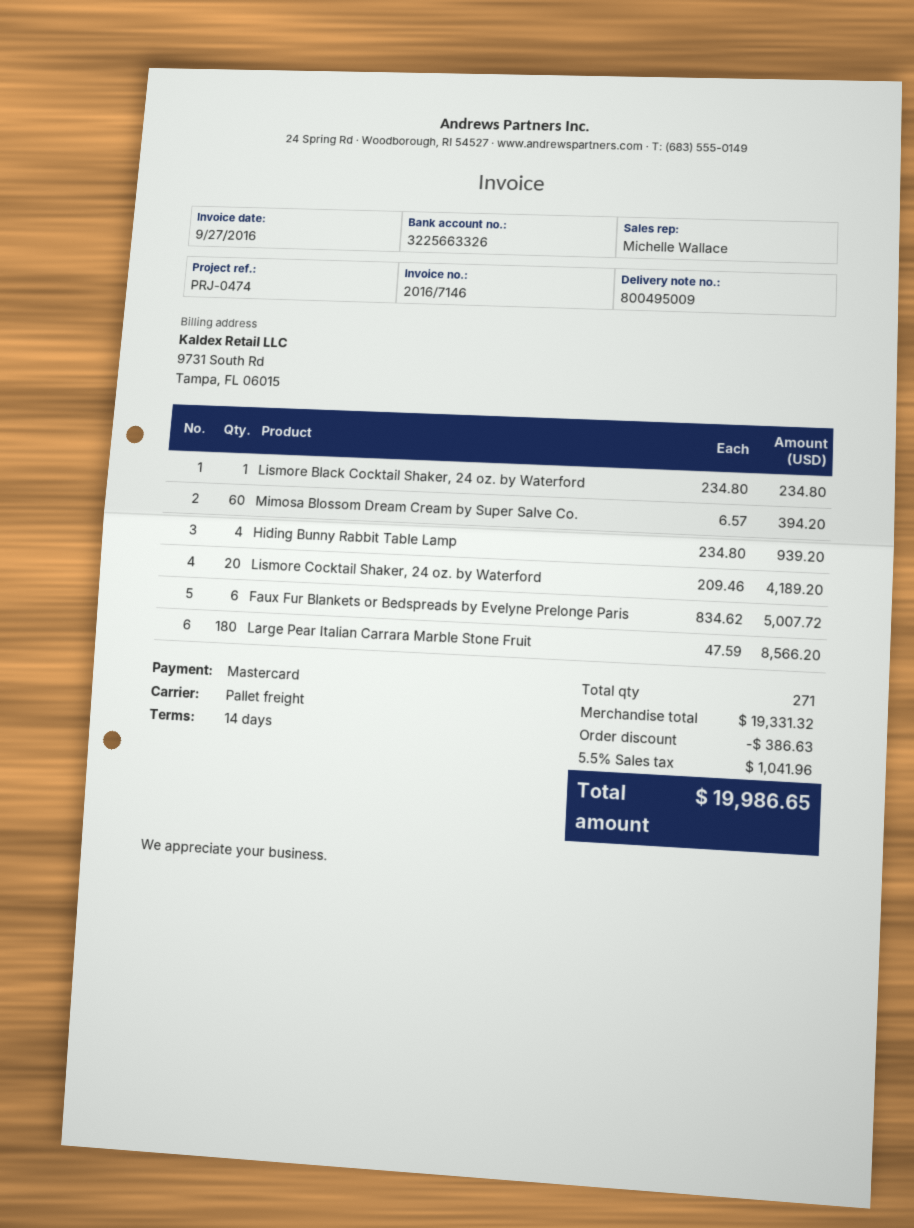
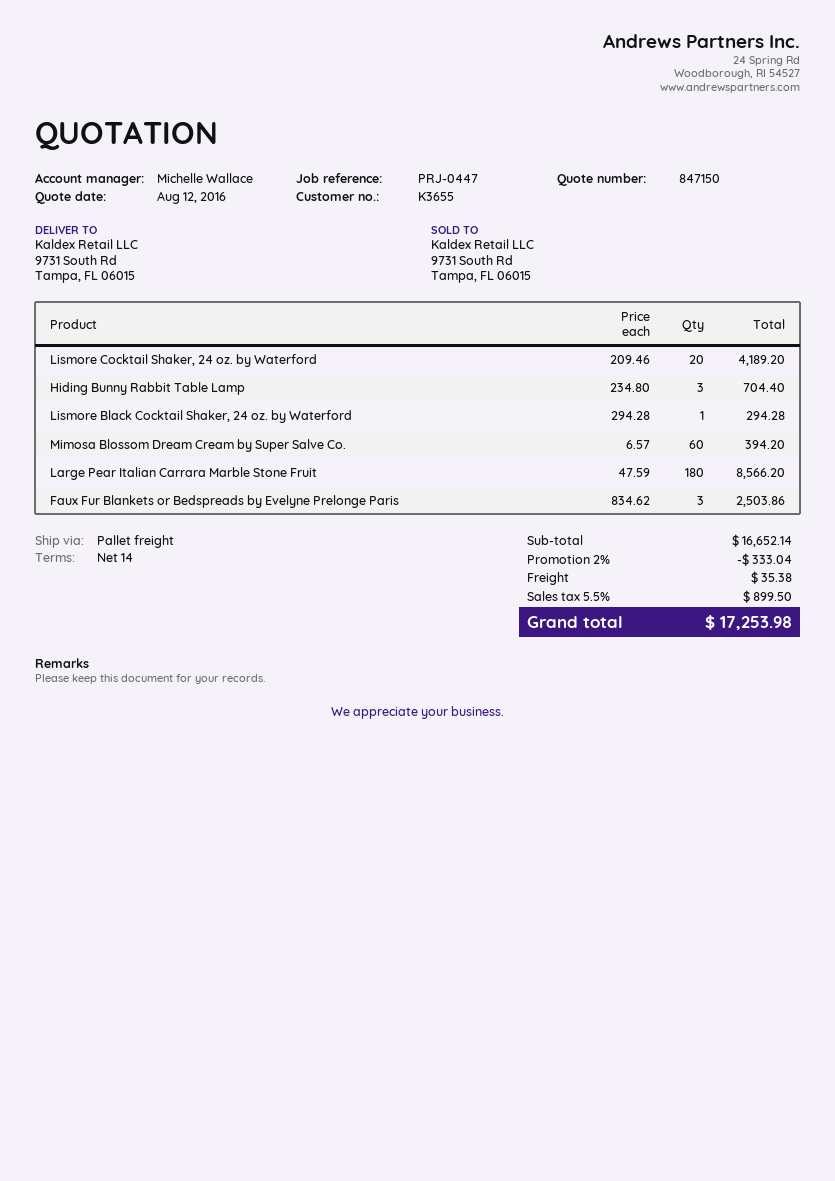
reference: PRJ-0474 -> PRJ-0447
Lismore Black Cocktail Shaker, 24 oz. by Waterford: 1 x 234.80 = 234.80 -> 1 x 294.28 = 294.28
Hiding Bunny Rabbit Table Lamp: 4 x 234.80 = 939.20 -> 3 x 234.80 = 704.40
Faux Fur Blankets or Bedspreads by Evelyne Prelonge Paris: 6 x 834.62 = 5007.72 -> 3 x 834.62 = 2503.86
subtotal: 19331.32 -> 16652.14
discount: 386.63 -> 333.04
shipping: none -> 35.38
tax: 5.5% = 1041.96 -> 5.5% = 899.50
total: 19986.65 -> 17253.98

